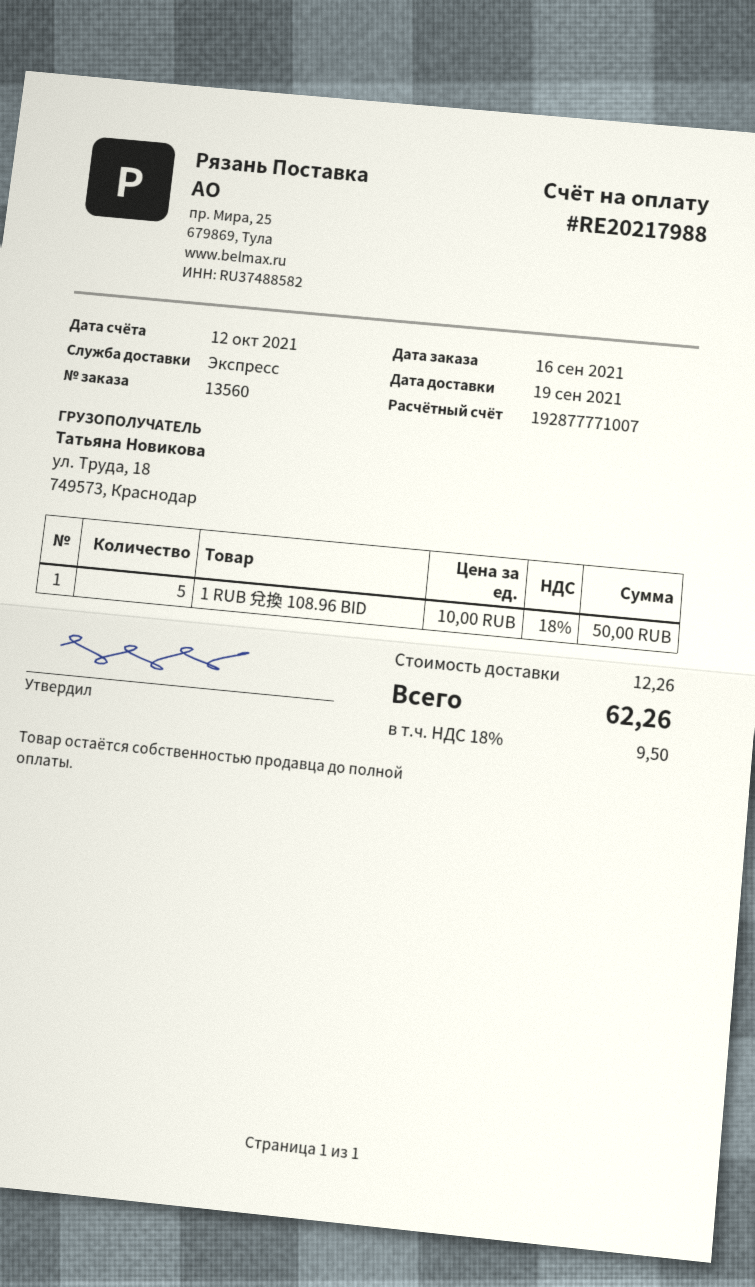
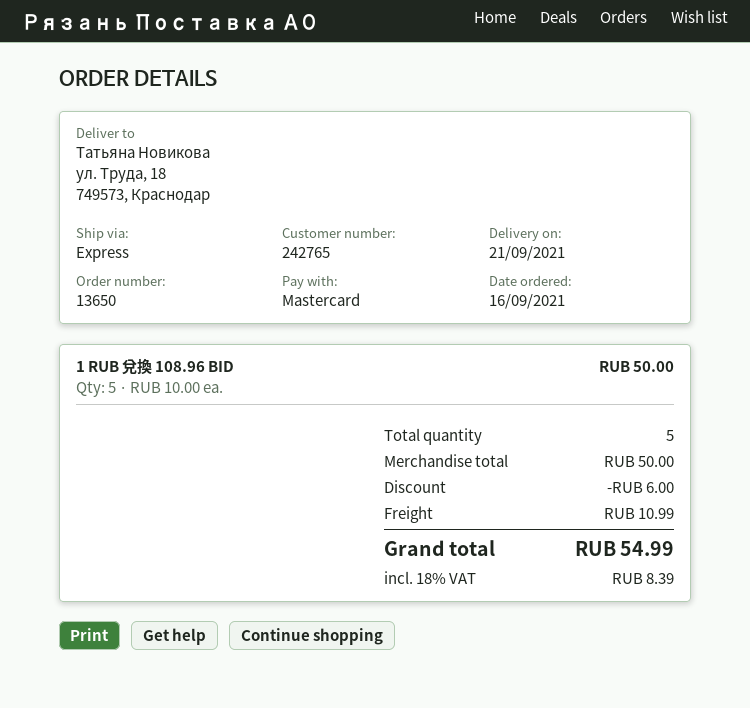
order number: 13560 -> 13650
delivery date: 2021-09-19 -> 2021-09-21
discount: none -> 6.00
shipping: 12.26 -> 10.99
tax: 18% = 9.50 -> 18% = 8.39
total: 62.26 -> 54.99

